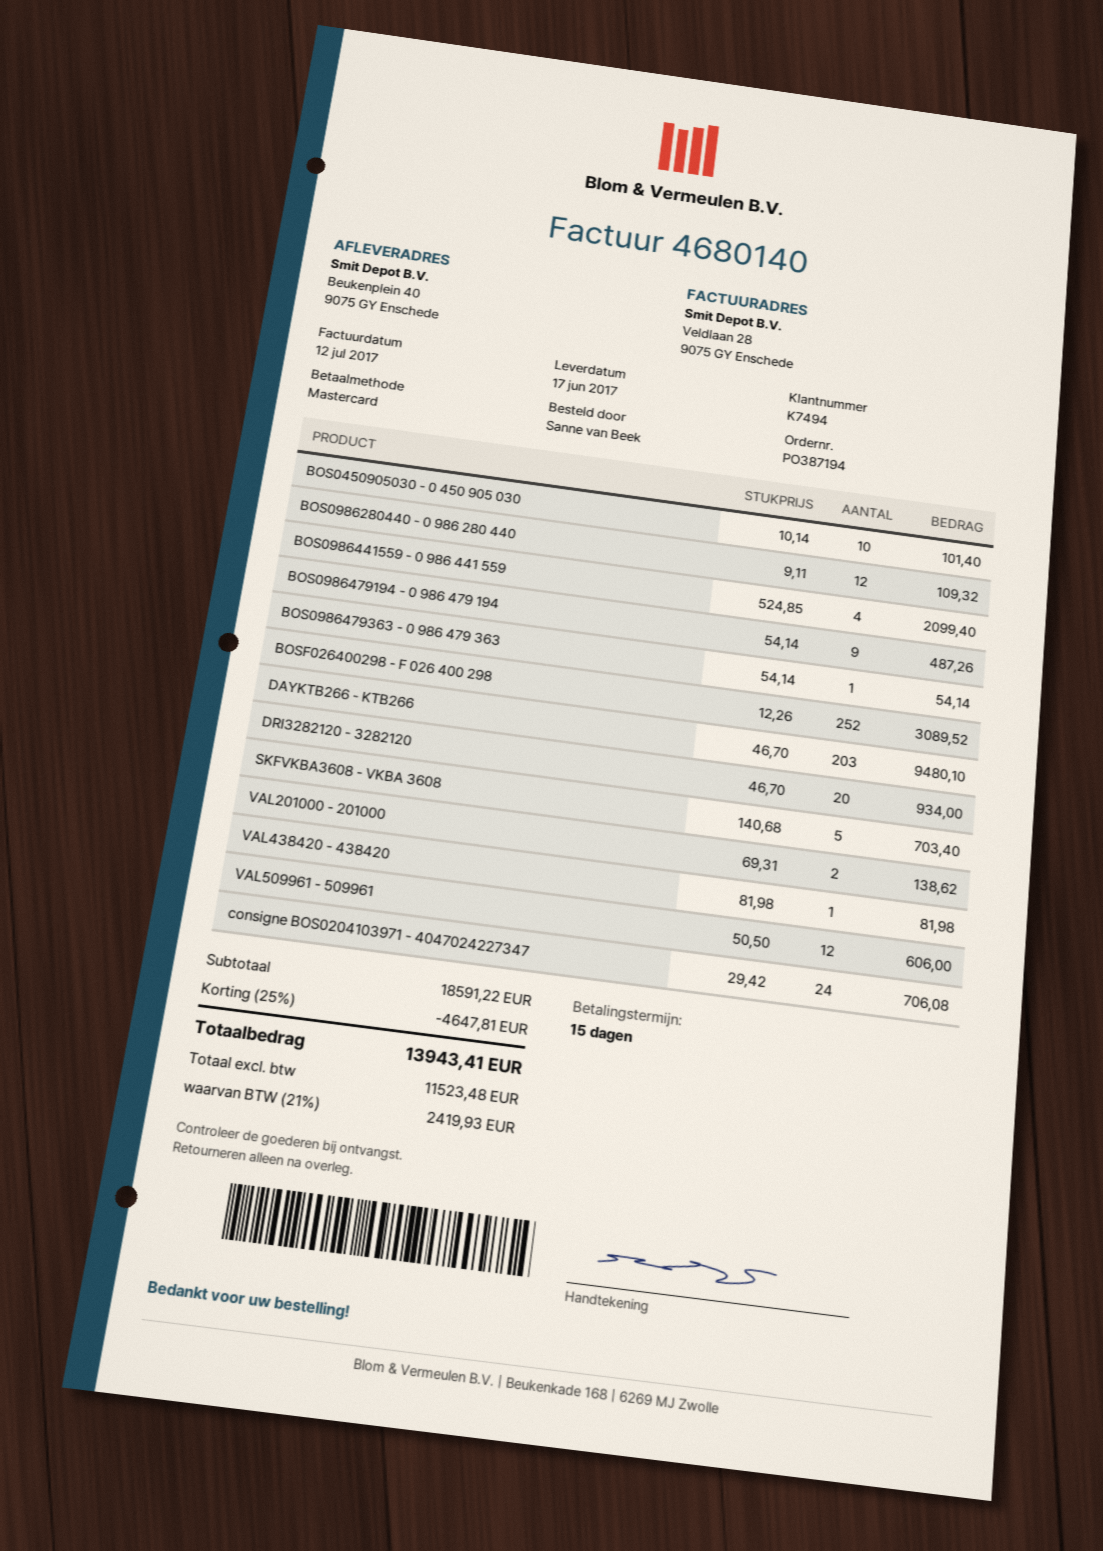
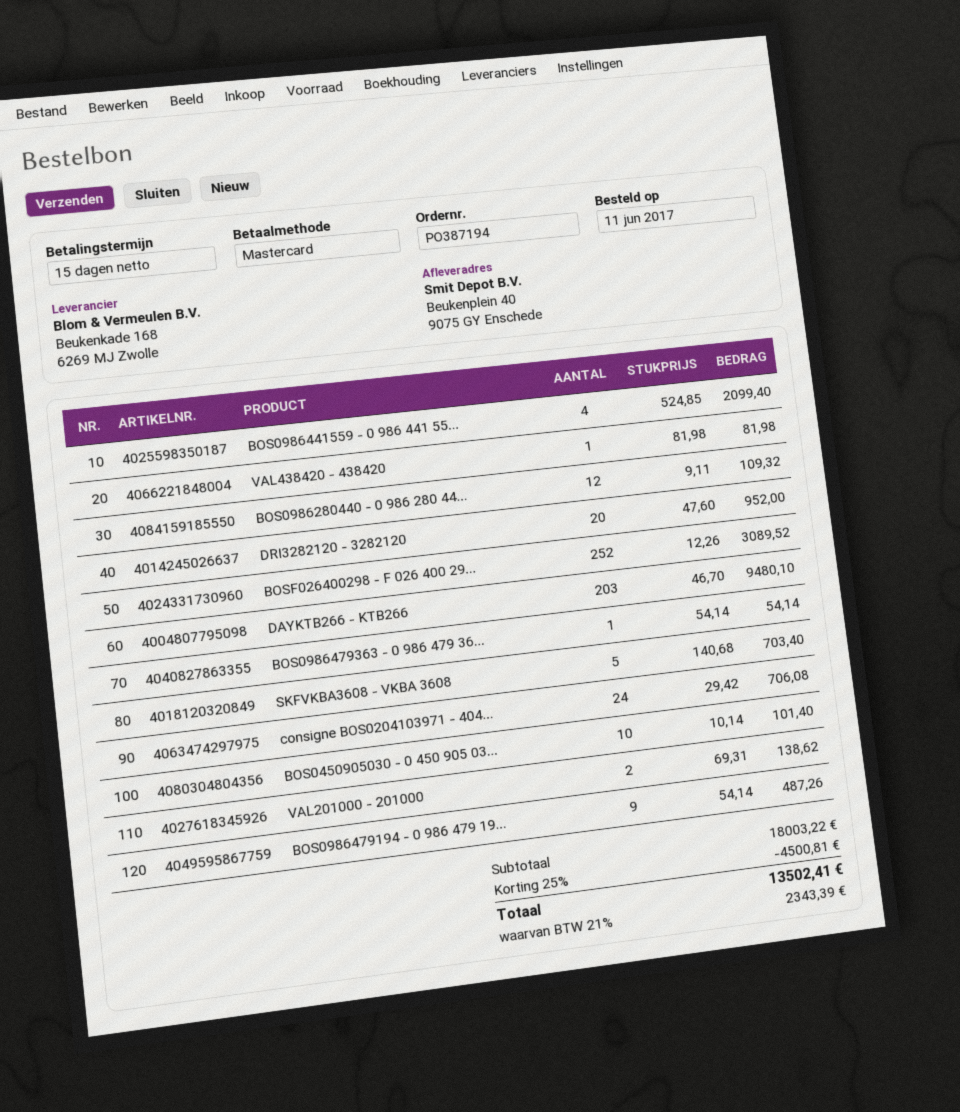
DRI3282120 - 3282120: 20 x 46.70 = 934.00 -> 20 x 47.60 = 952.00
VAL509961 - 509961: 12 x 50.50 = 606.00 -> none
subtotal: 18591.22 -> 18003.22
discount: 25% = 4647.81 -> 25% = 4500.81
tax: 21% = 2419.93 -> 21% = 2343.39
total: 13943.41 -> 13502.41

